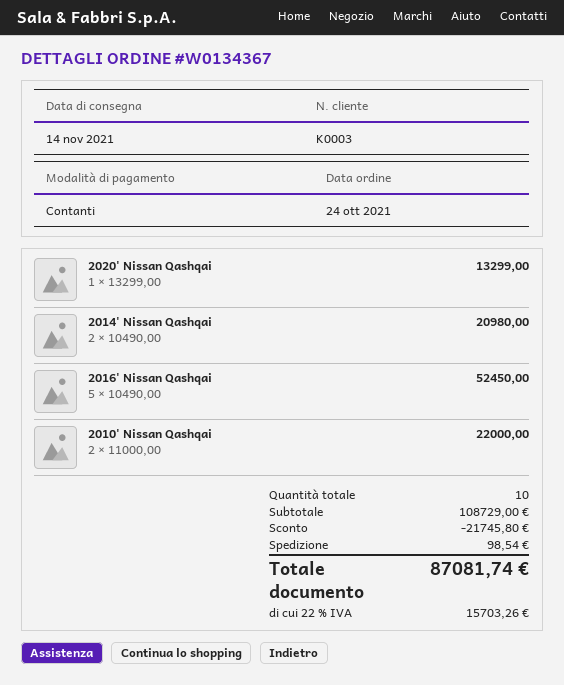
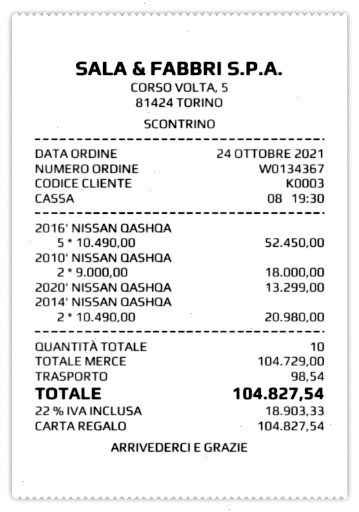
payment method: cash -> gift card
2010' Nissan Qashqai: 2 x 11000.00 = 22000.00 -> 2 x 9000.00 = 18000.00
subtotal: 108729.00 -> 104729.00
discount: 21745.80 -> none
tax: 22% = 15703.26 -> 22% = 18903.33
total: 87081.74 -> 104827.54

